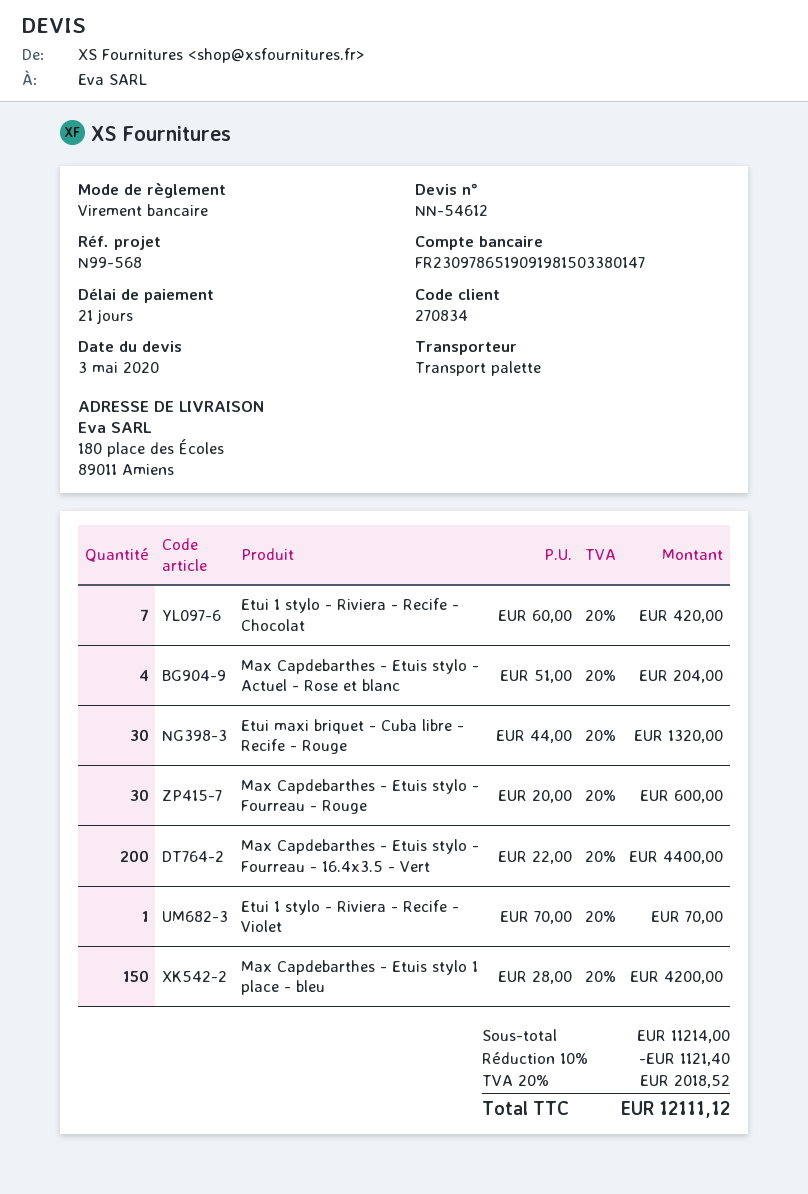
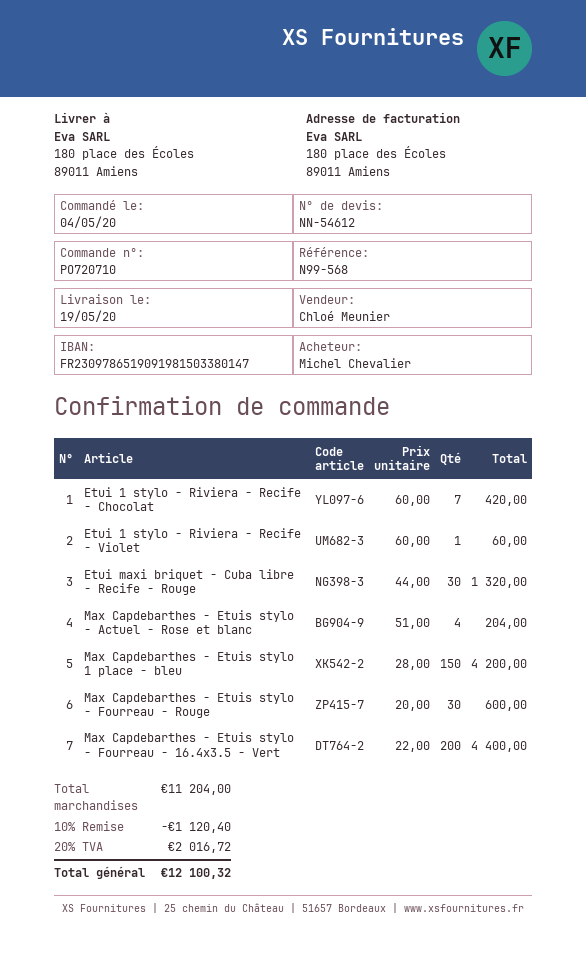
Etui 1 stylo - Riviera - Recife - Violet: 1 x 70.00 = 70.00 -> 1 x 60.00 = 60.00
subtotal: 11214.00 -> 11204.00
discount: 10% = 1121.40 -> 10% = 1120.40
tax: 20% = 2018.52 -> 20% = 2016.72
total: 12111.12 -> 12100.32

